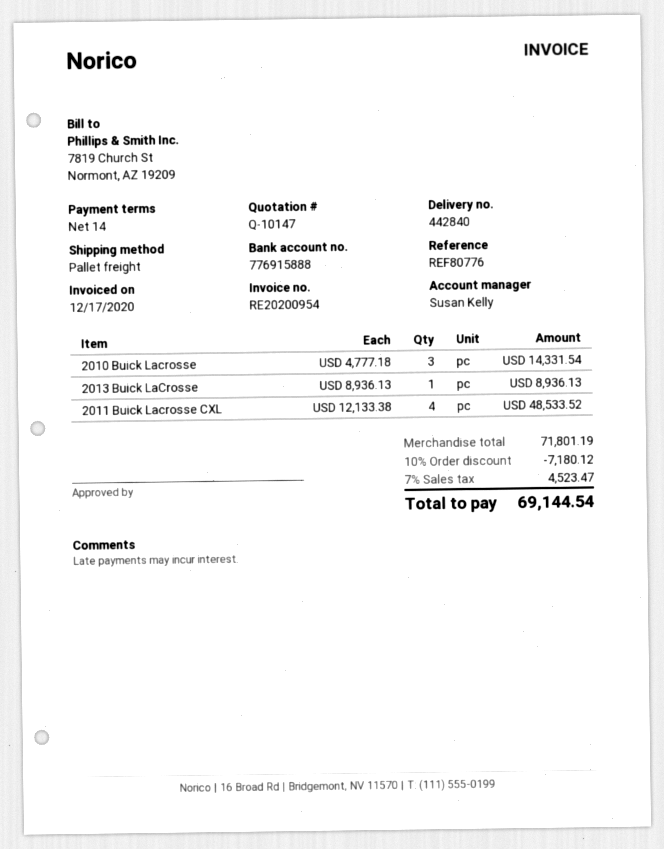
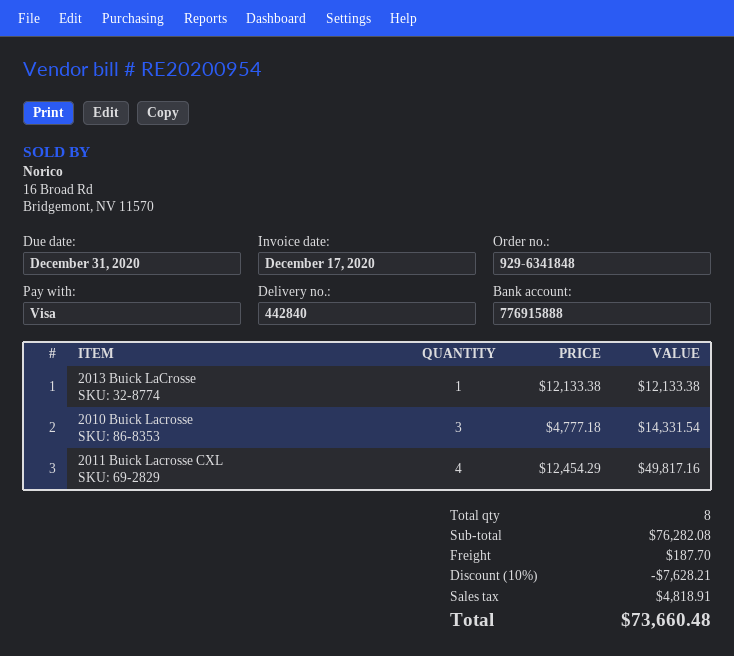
2013 Buick LaCrosse: 1 x 8936.13 = 8936.13 -> 1 x 12133.38 = 12133.38
2011 Buick Lacrosse CXL: 4 x 12133.38 = 48533.52 -> 4 x 12454.29 = 49817.16
subtotal: 71801.19 -> 76282.08
discount: 10% = 7180.12 -> 10% = 7628.21
shipping: none -> 187.70
tax: 4523.47 -> 4818.91
total: 69144.54 -> 73660.48

